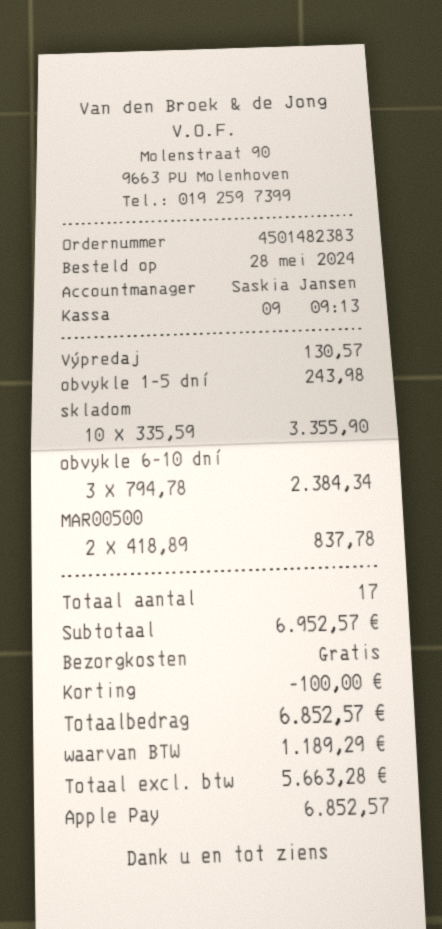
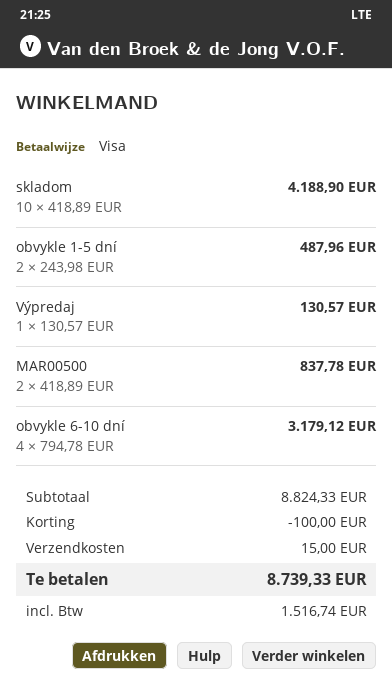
payment method: Apple Pay -> Visa
obvykle 1-5 dní: 1 x 243.98 = 243.98 -> 2 x 243.98 = 487.96
skladom: 10 x 335.59 = 3355.90 -> 10 x 418.89 = 4188.90
obvykle 6-10 dní: 3 x 794.78 = 2384.34 -> 4 x 794.78 = 3179.12
subtotal: 6952.57 -> 8824.33
shipping: 0.00 -> 15.00
tax: 1189.29 -> 1516.74
total: 6852.57 -> 8739.33

